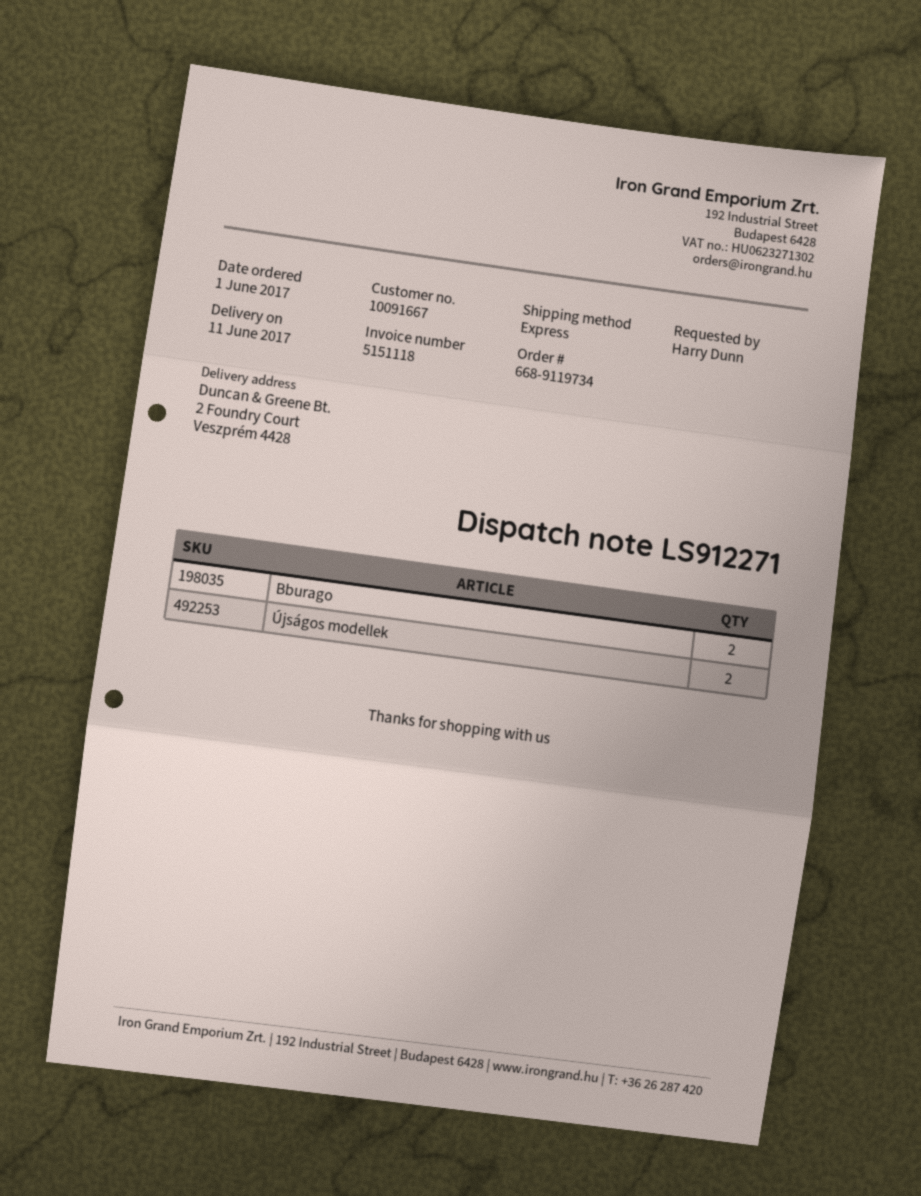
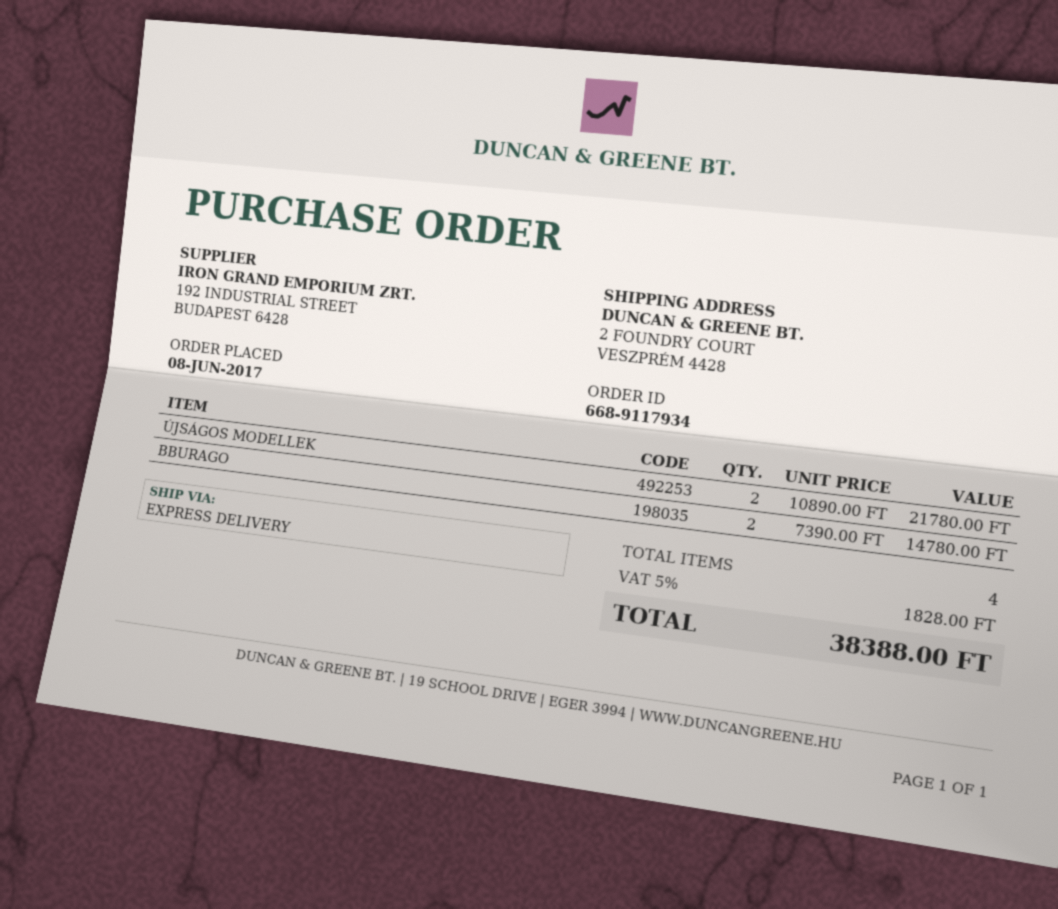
order number: 668-9119734 -> 668-9117934
order date: 2017-06-01 -> 2017-06-08

